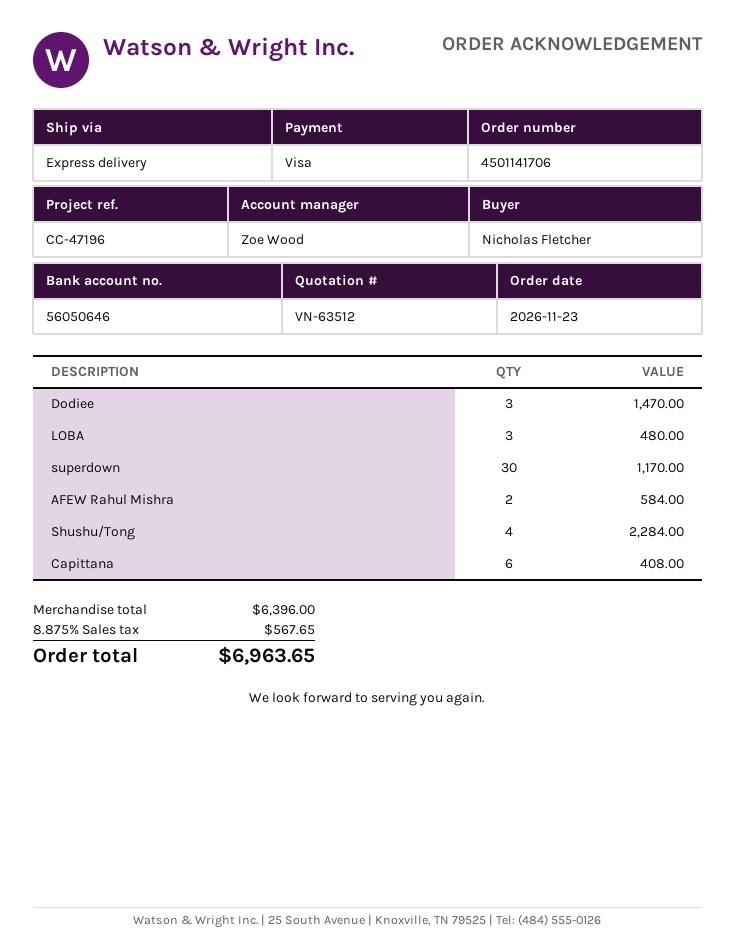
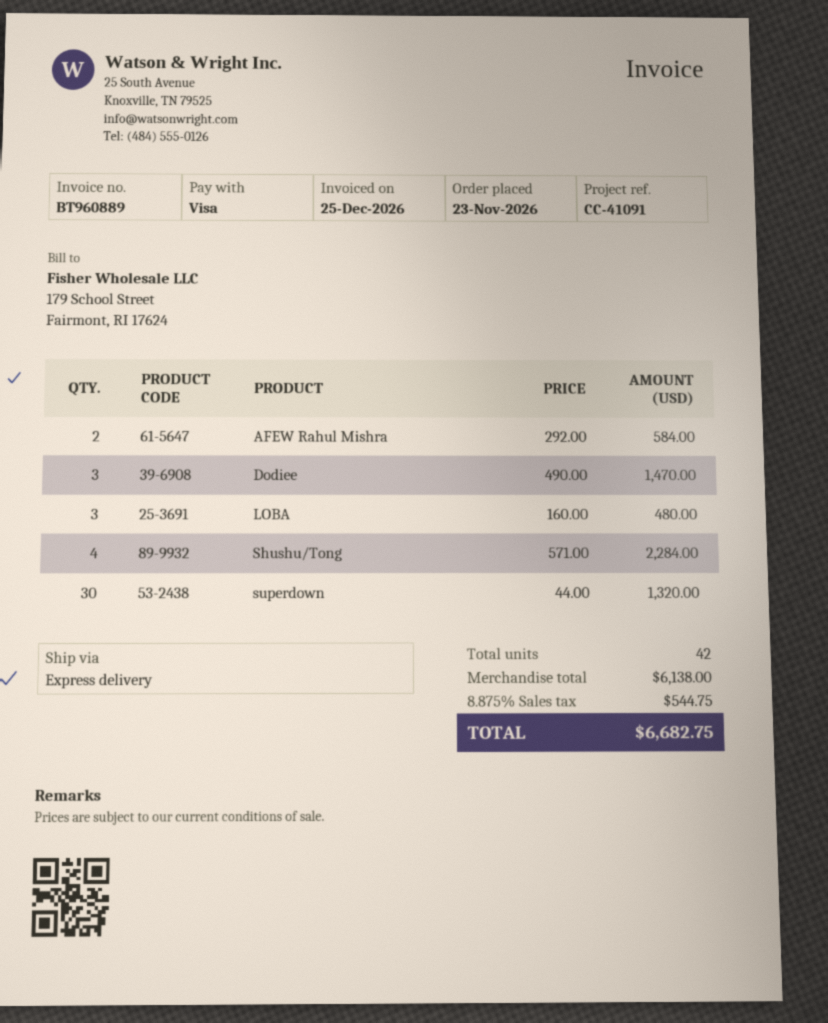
reference: CC-47196 -> CC-41091
superdown: 30 for 1170.00 -> 30 for 1320.00
Capittana: 6 for 408.00 -> none
subtotal: 6396.00 -> 6138.00
tax: 8.875% = 567.65 -> 8.875% = 544.75
total: 6963.65 -> 6682.75

